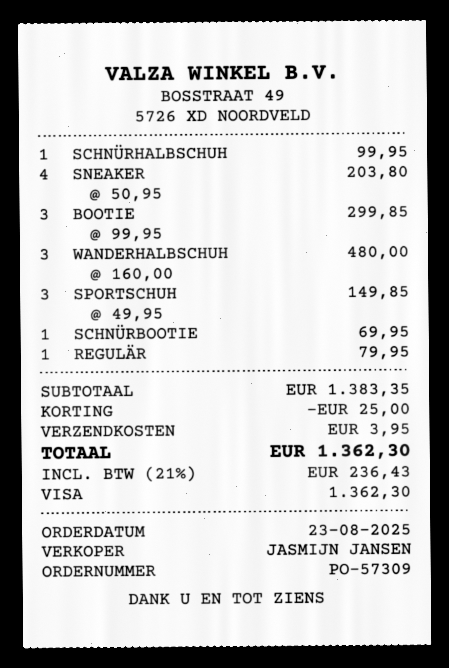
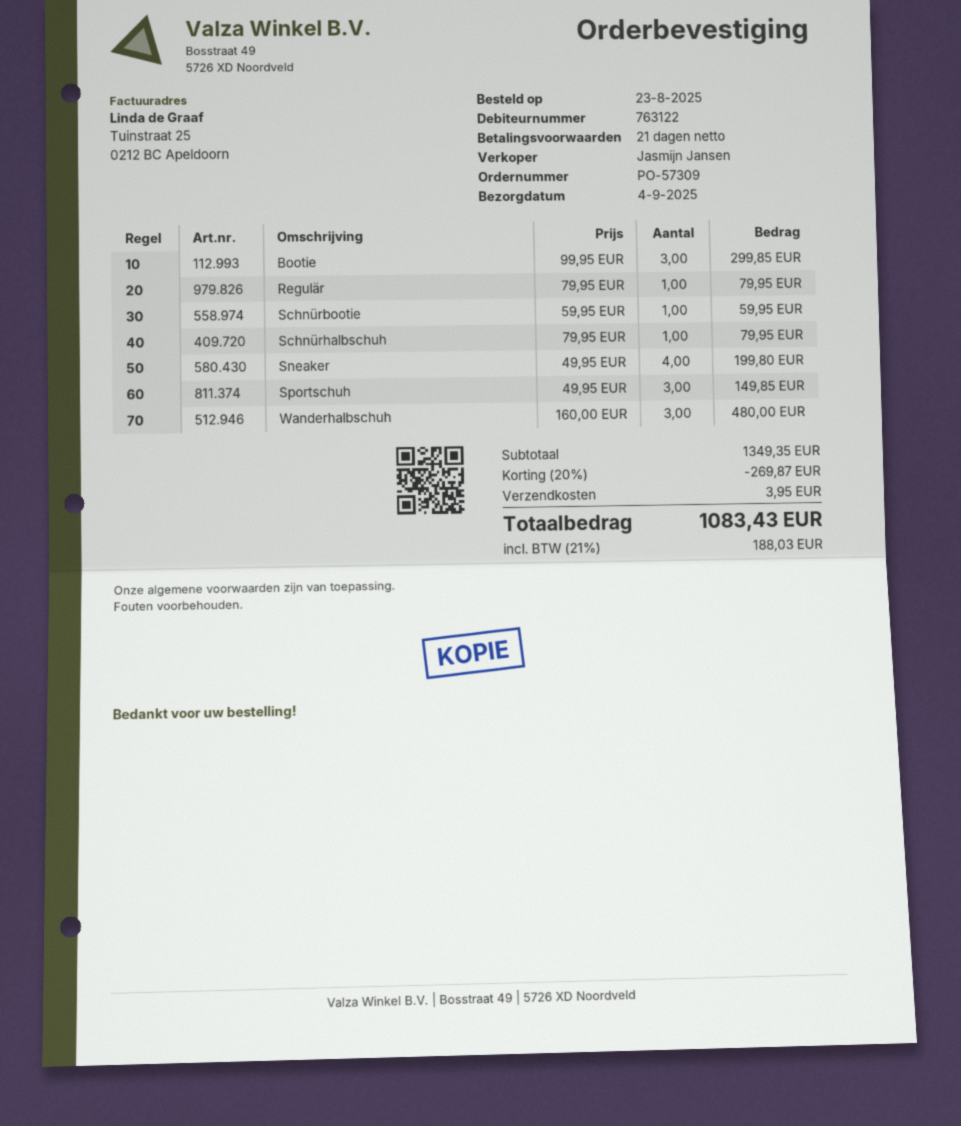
SCHNÜRHALBSCHUH: 1 x 99.95 = 99.95 -> 1 x 79.95 = 79.95
SNEAKER: 4 x 50.95 = 203.80 -> 4 x 49.95 = 199.80
SCHNÜRBOOTIE: 1 x 69.95 = 69.95 -> 1 x 59.95 = 59.95
subtotal: 1383.35 -> 1349.35
discount: 25.00 -> 269.87
tax: 21% = 236.43 -> 21% = 188.03
total: 1362.30 -> 1083.43

